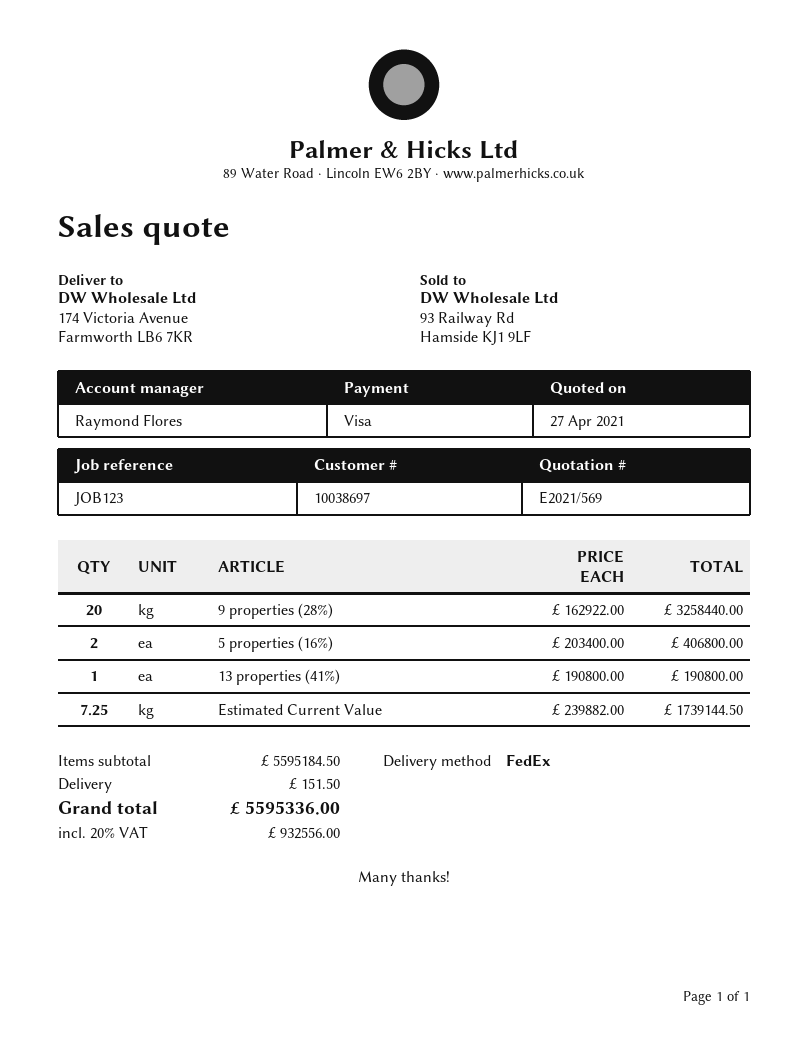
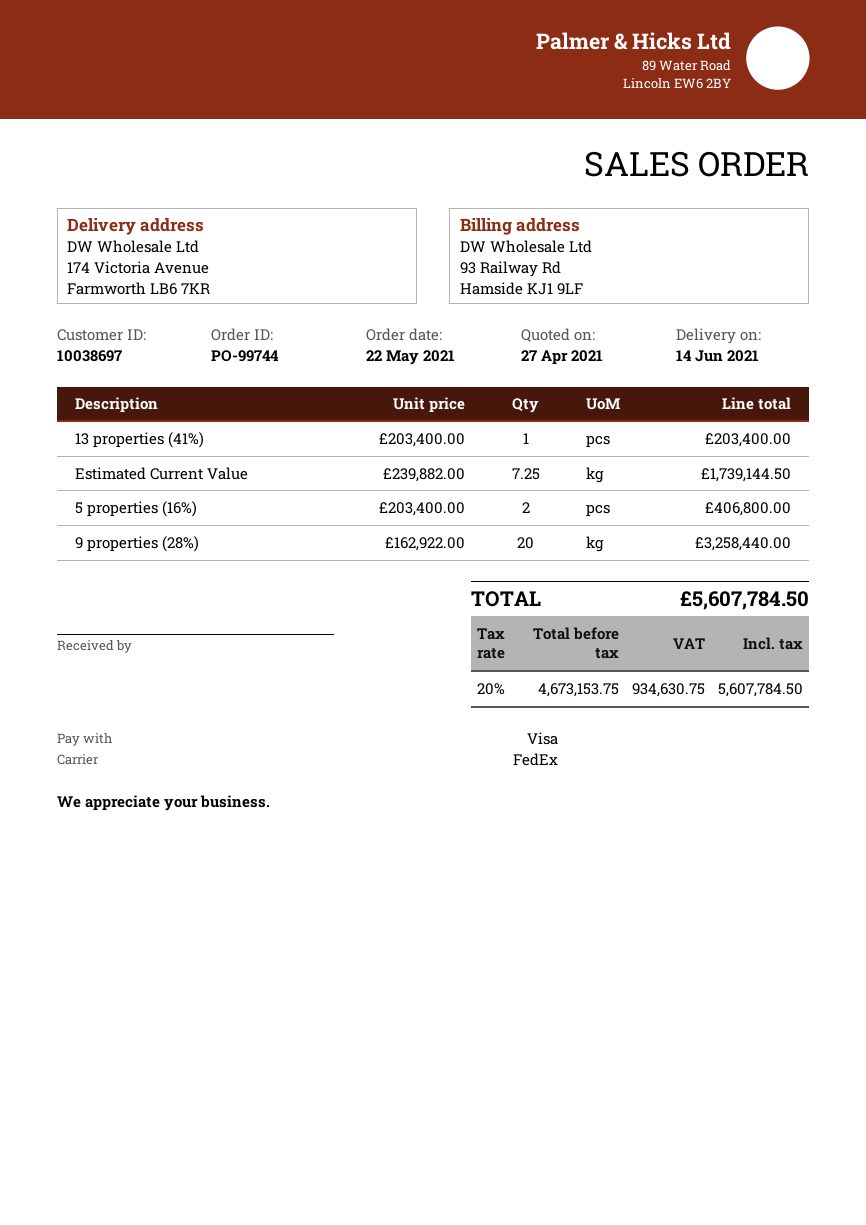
13 properties (41%): 1 x 190800.00 = 190800.00 -> 1 x 203400.00 = 203400.00
shipping: 151.50 -> none
tax: 20% = 932556.00 -> 20% = 934630.75
total: 5595336.00 -> 5607784.50

